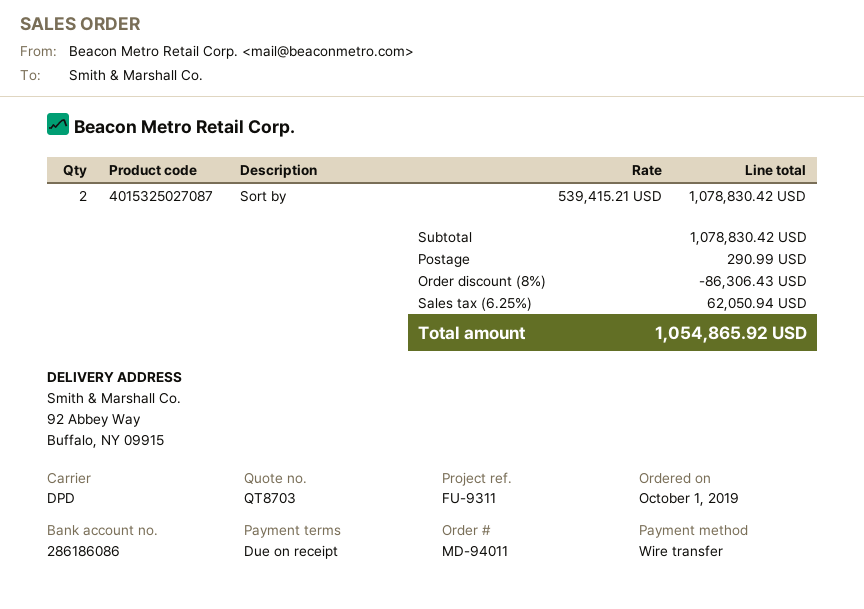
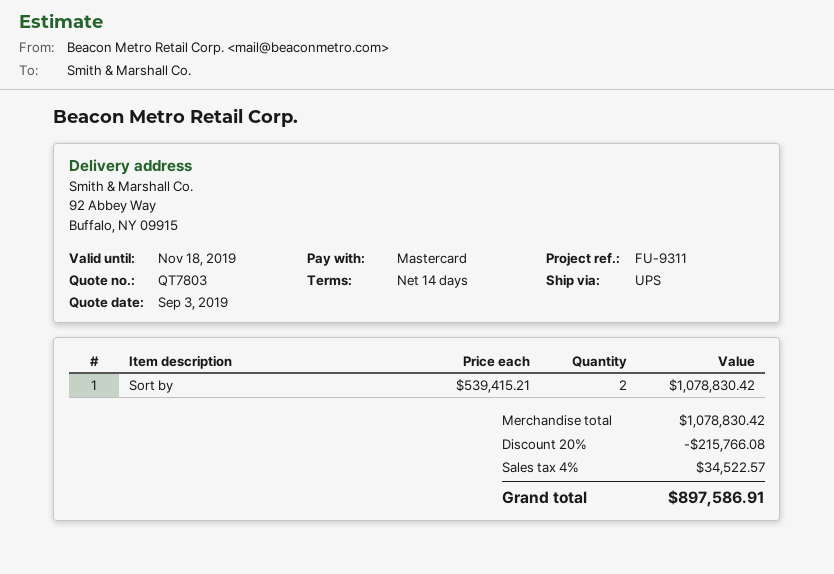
quote number: QT8703 -> QT7803
payment terms: on receipt -> 14 days
payment method: bank transfer -> Mastercard
shipping method: DPD -> UPS
discount: 8% = 86306.43 -> 20% = 215766.08
shipping: 290.99 -> none
tax: 6.25% = 62050.94 -> 4% = 34522.57
total: 1054865.92 -> 897586.91

